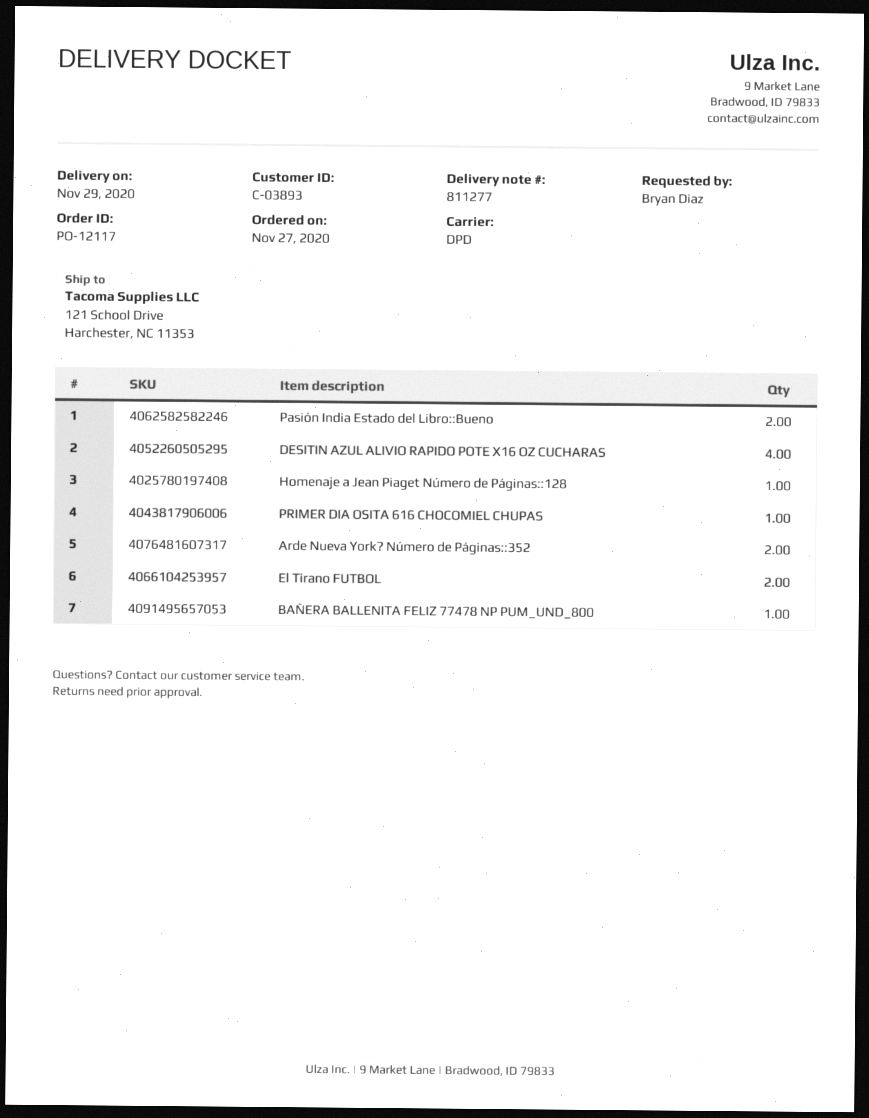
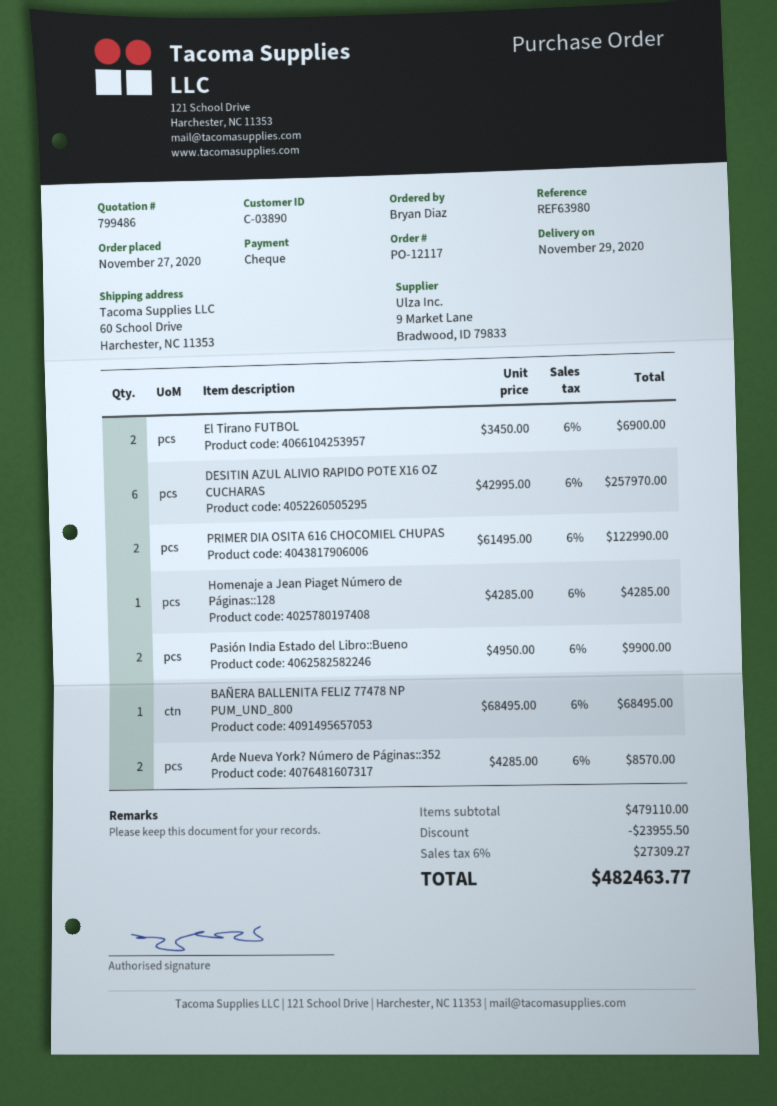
customer number: C-03893 -> C-03890
ship to: 121 School Drive, Harchester, NC 11353 -> 60 School Drive, Harchester, NC 11353
DESITIN AZUL ALIVIO RAPIDO POTE X16 OZ CUCHARAS: 4 -> 6
PRIMER DIA OSITA 616 CHOCOMIEL CHUPAS: 1 -> 2

